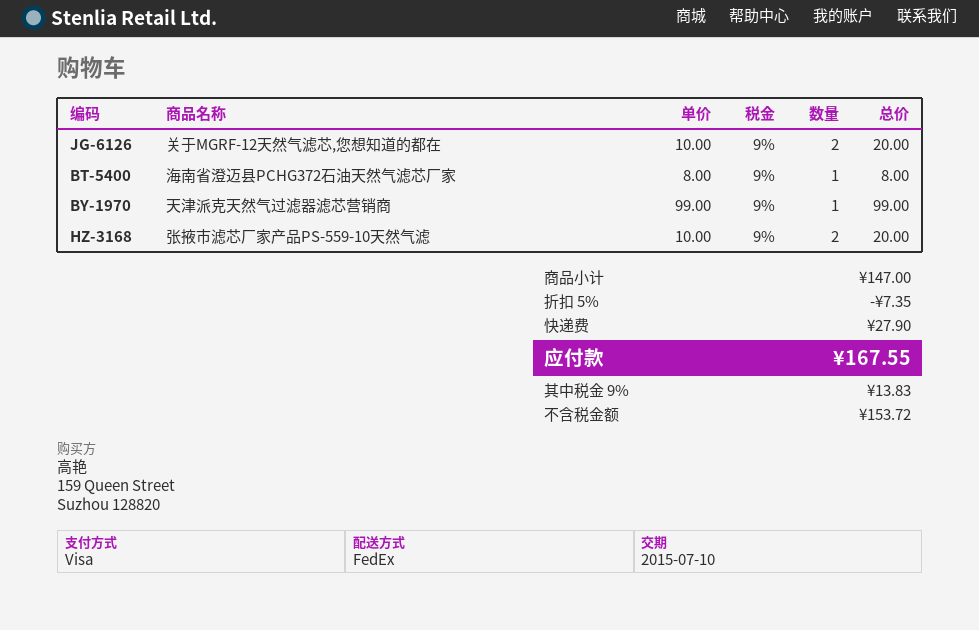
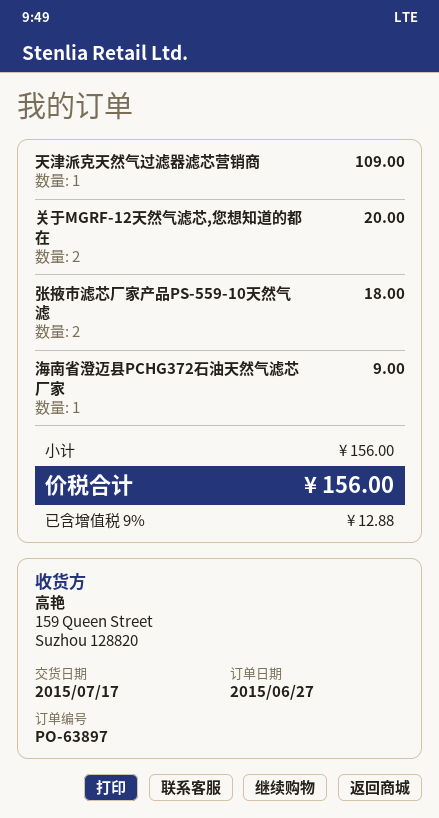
delivery date: 2015-07-10 -> 2015-07-17
海南省澄迈县PCHG372石油天然气滤芯厂家: 1 for 8.00 -> 1 for 9.00
天津派克天然气过滤器滤芯营销商: 1 for 99.00 -> 1 for 109.00
张掖市滤芯厂家产品PS-559-10天然气滤: 2 for 20.00 -> 2 for 18.00
subtotal: 147.00 -> 156.00
discount: 5% = 7.35 -> none
shipping: 27.90 -> none
tax: 9% = 13.83 -> 9% = 12.88
total: 167.55 -> 156.00

